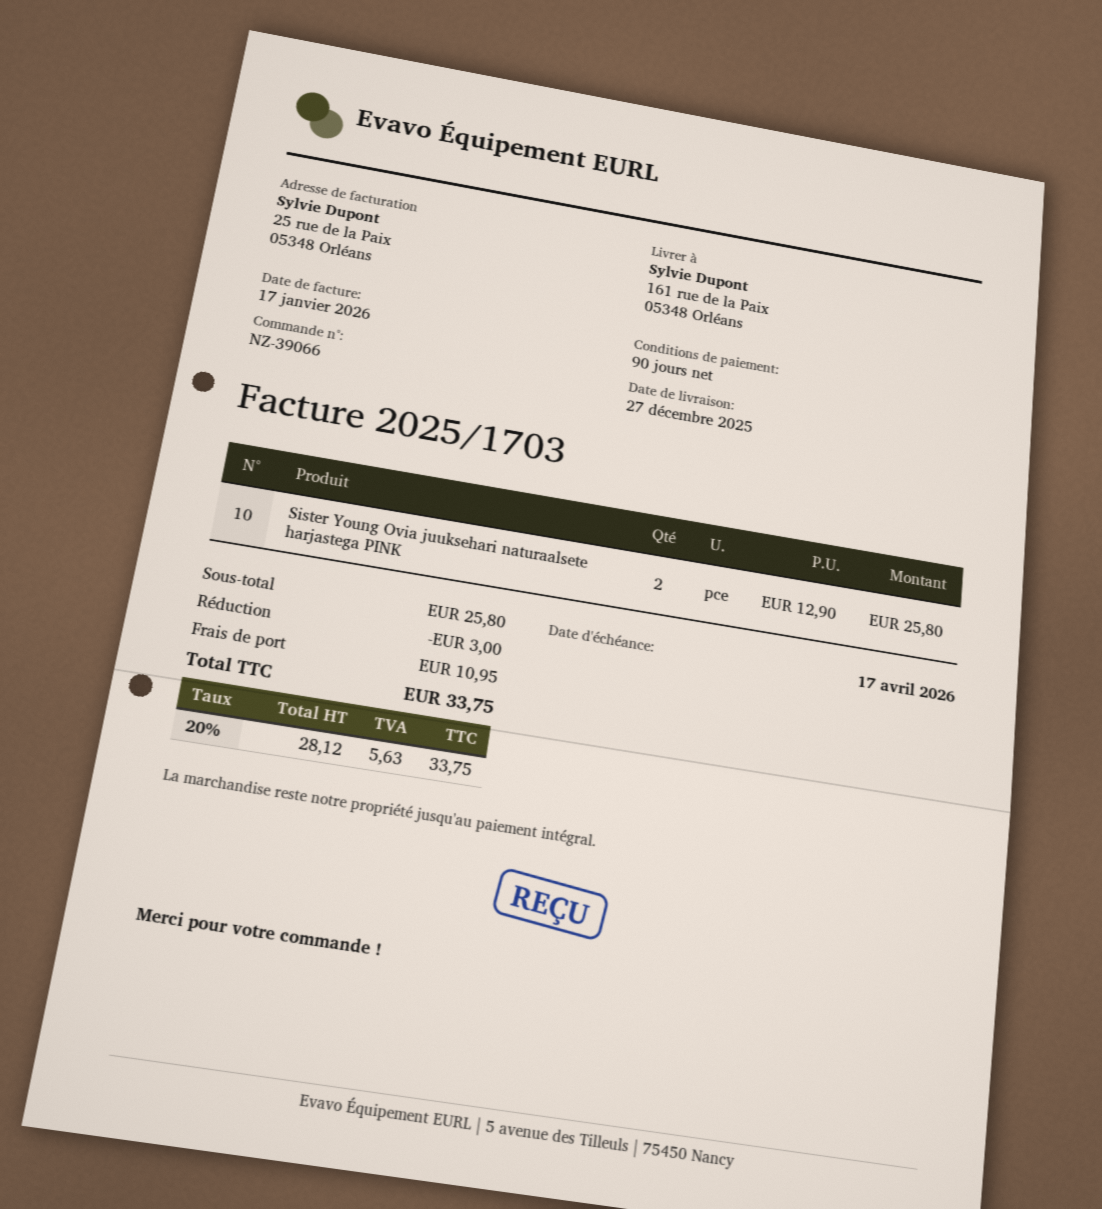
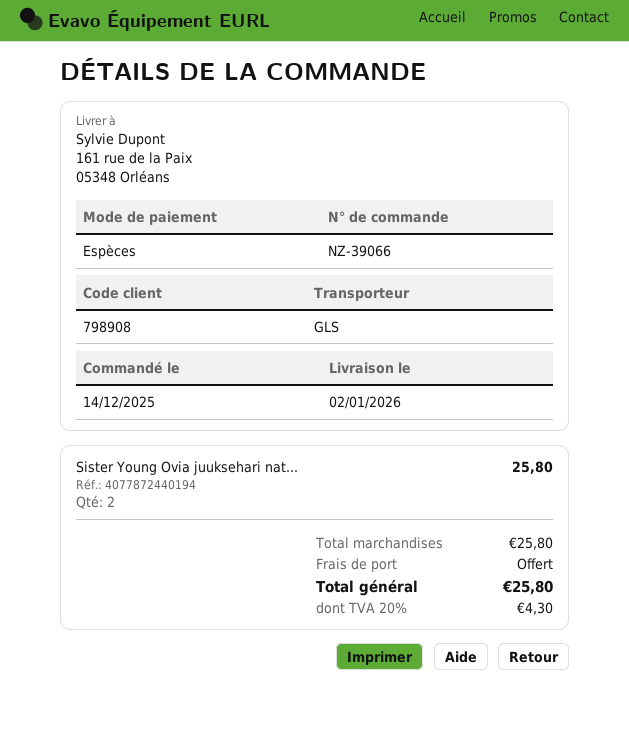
delivery date: 2025-12-27 -> 2026-01-02
discount: 3.00 -> none
shipping: 10.95 -> 0.00
tax: 20% = 5.63 -> 20% = 4.30
total: 33.75 -> 25.80

